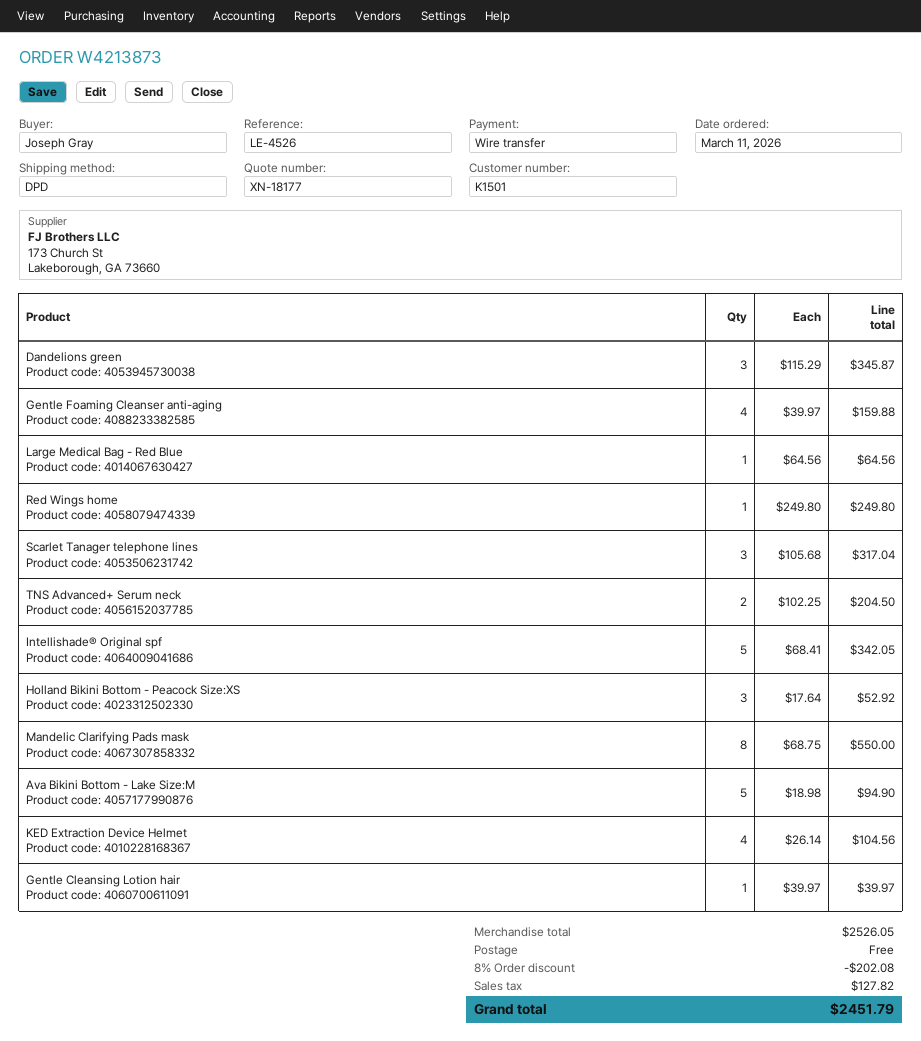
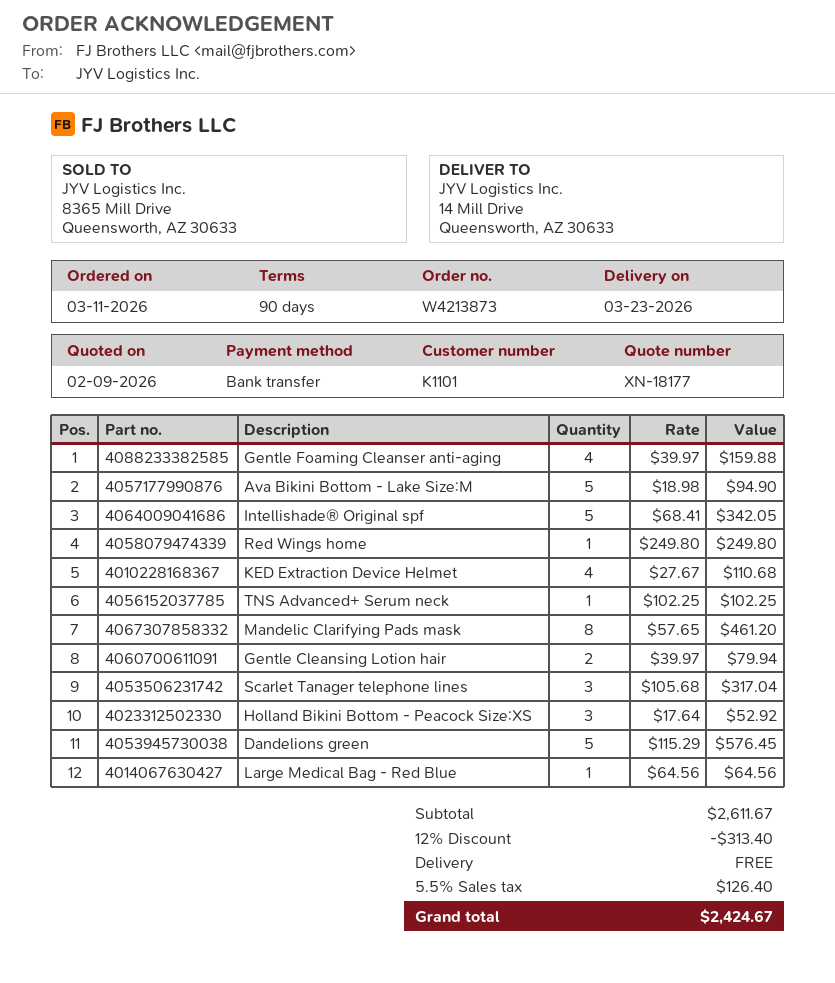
customer number: K1501 -> K1101
Dandelions green: 3 x 115.29 = 345.87 -> 5 x 115.29 = 576.45
TNS Advanced+ Serum neck: 2 x 102.25 = 204.50 -> 1 x 102.25 = 102.25
Mandelic Clarifying Pads mask: 8 x 68.75 = 550.00 -> 8 x 57.65 = 461.20
KED Extraction Device Helmet: 4 x 26.14 = 104.56 -> 4 x 27.67 = 110.68
Gentle Cleansing Lotion hair: 1 x 39.97 = 39.97 -> 2 x 39.97 = 79.94
subtotal: 2526.05 -> 2611.67
discount: 8% = 202.08 -> 12% = 313.40
tax: 127.82 -> 126.40
total: 2451.79 -> 2424.67

